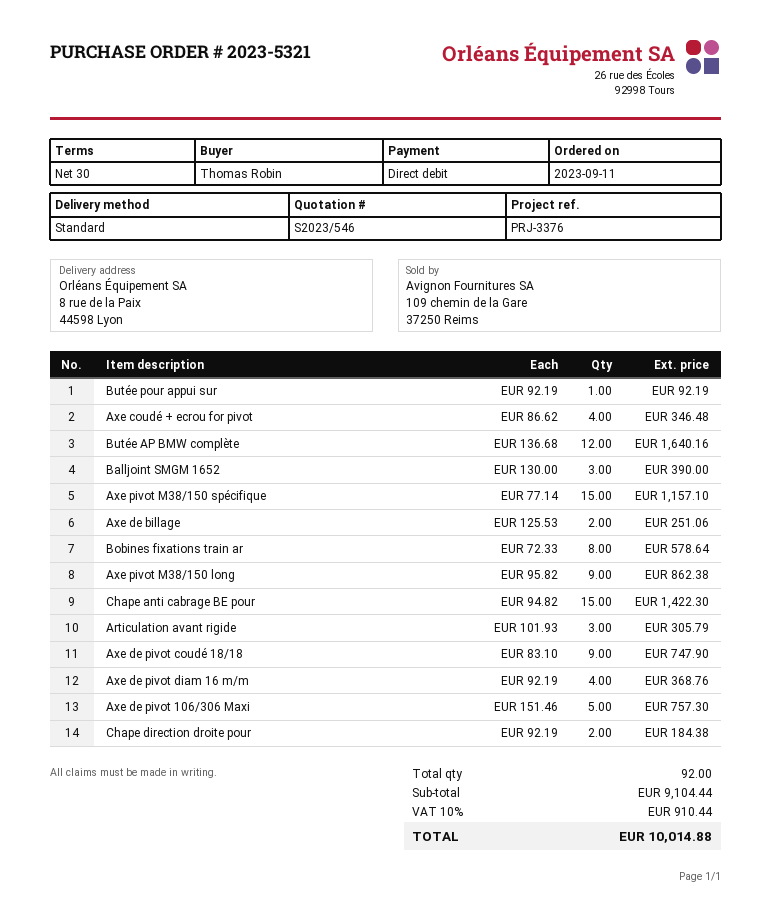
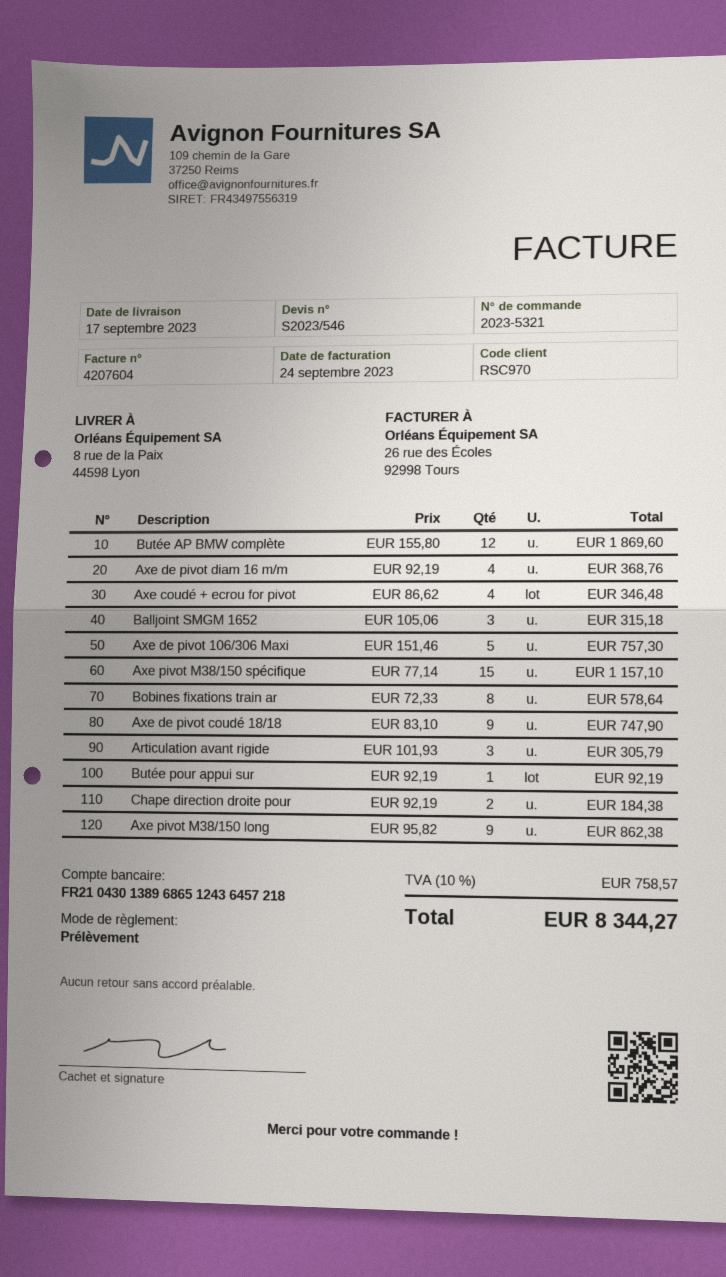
Butée AP BMW complète: 12 x 136.68 = 1640.16 -> 12 x 155.80 = 1869.60
Balljoint SMGM 1652: 3 x 130.00 = 390.00 -> 3 x 105.06 = 315.18
Axe de billage: 2 x 125.53 = 251.06 -> none
Chape anti cabrage BE pour: 15 x 94.82 = 1422.30 -> none
tax: 10% = 910.44 -> 10% = 758.57
total: 10014.88 -> 8344.27

